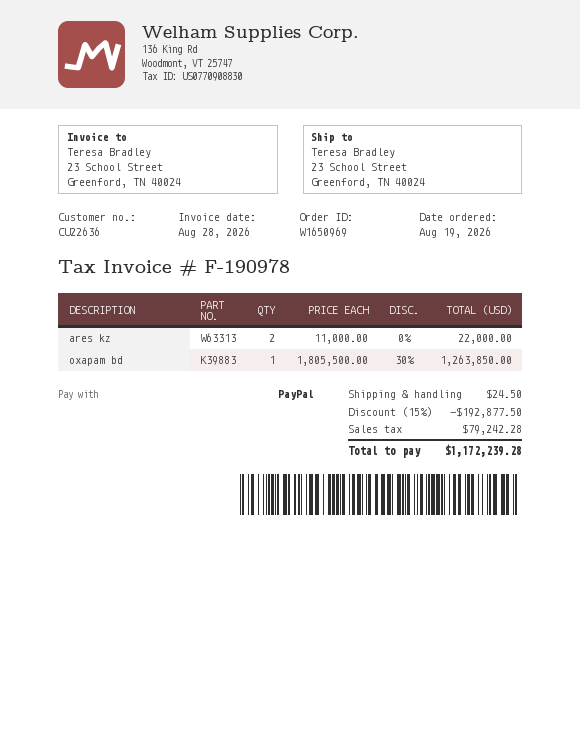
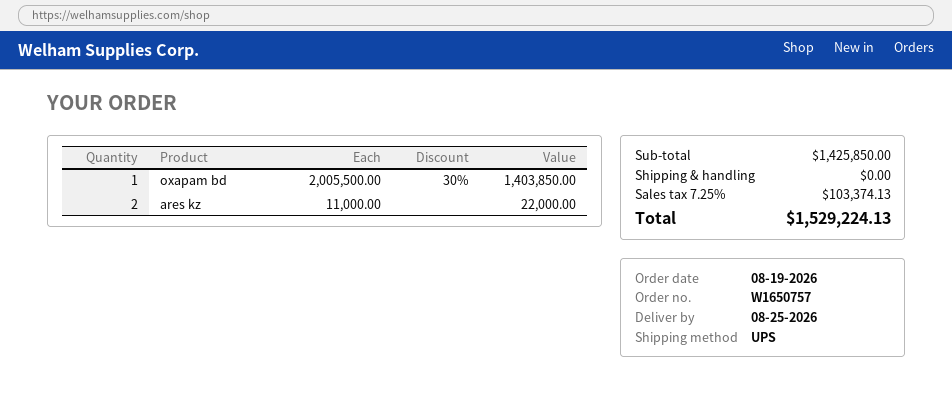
order number: W1650969 -> W1650757
oxapam bd: 1 x 1805500.00 - 30% = 1263850.00 -> 1 x 2005500.00 - 30% = 1403850.00
discount: 15% = 192877.50 -> none
shipping: 24.50 -> 0.00
tax: 79242.28 -> 103374.13
total: 1172239.28 -> 1529224.13

